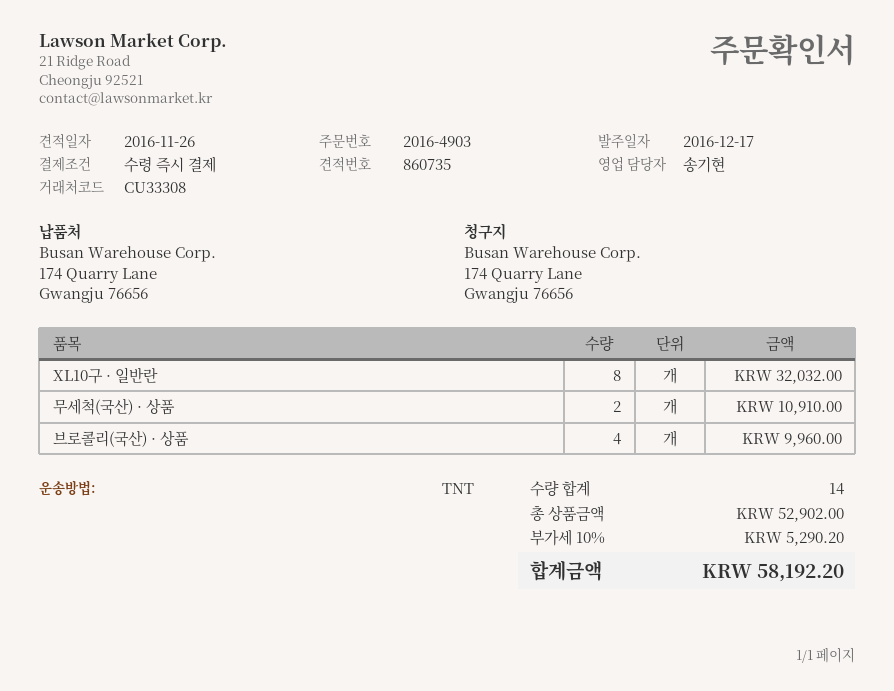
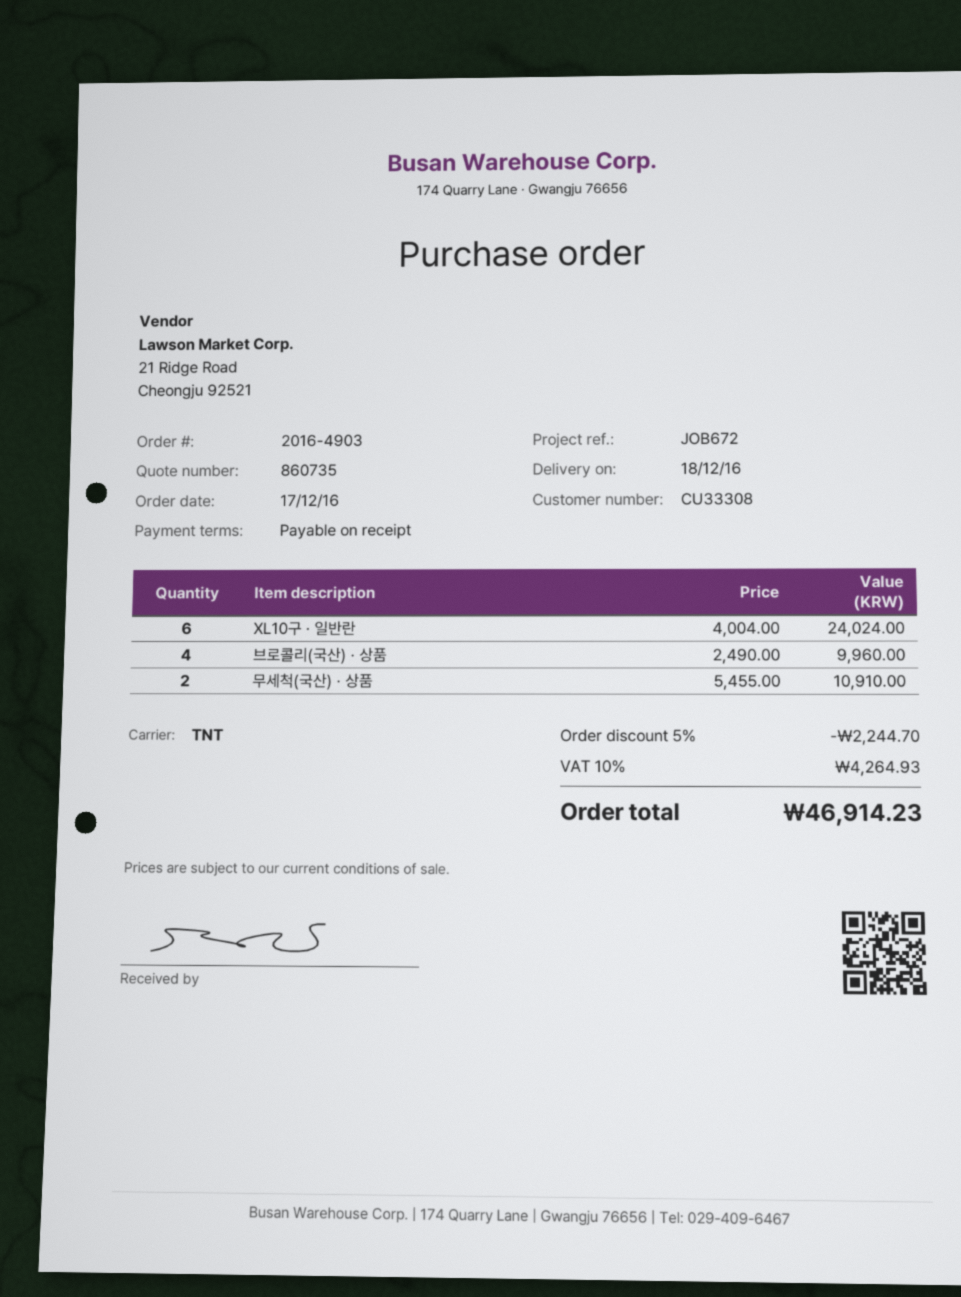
XL10구 · 일반란: 8 for 32032.00 -> 6 for 24024.00
discount: none -> 5% = 2244.70
tax: 10% = 5290.20 -> 10% = 4264.93
total: 58192.20 -> 46914.23

